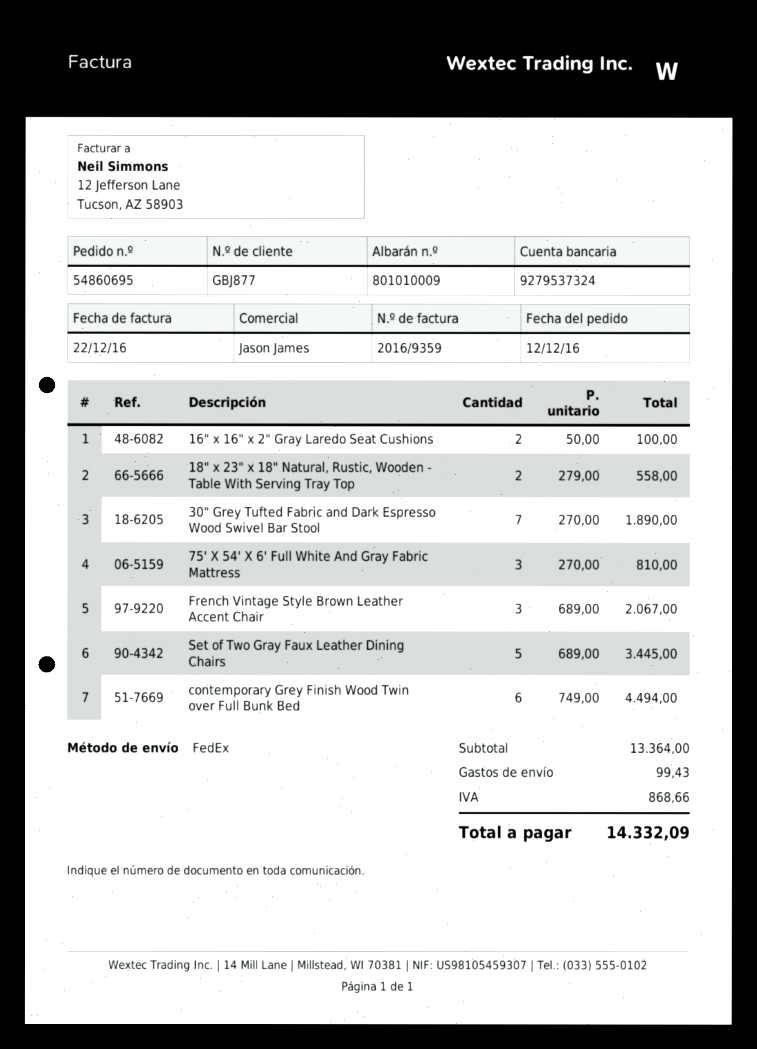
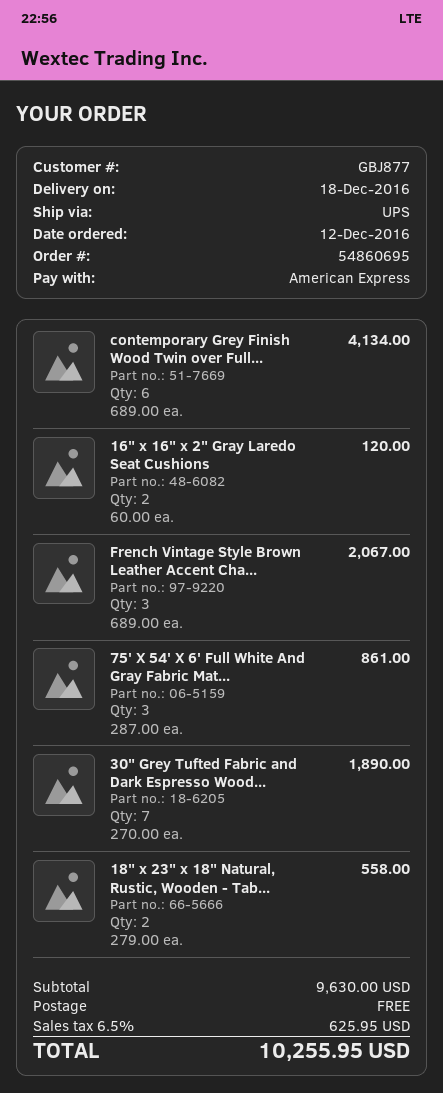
shipping method: FedEx -> UPS
16" x 16" x 2" Gray Laredo Seat Cushions: 2 x 50.00 = 100.00 -> 2 x 60.00 = 120.00
75' X 54' X 6' Full White And Gray Fabric Mattress: 3 x 270.00 = 810.00 -> 3 x 287.00 = 861.00
Set of Two Gray Faux Leather Dining Chairs: 5 x 689.00 = 3445.00 -> none
contemporary Grey Finish Wood Twin over Full Bunk Bed: 6 x 749.00 = 4494.00 -> 6 x 689.00 = 4134.00
subtotal: 13364.00 -> 9630.00
shipping: 99.43 -> 0.00
tax: 868.66 -> 625.95
total: 14332.09 -> 10255.95

